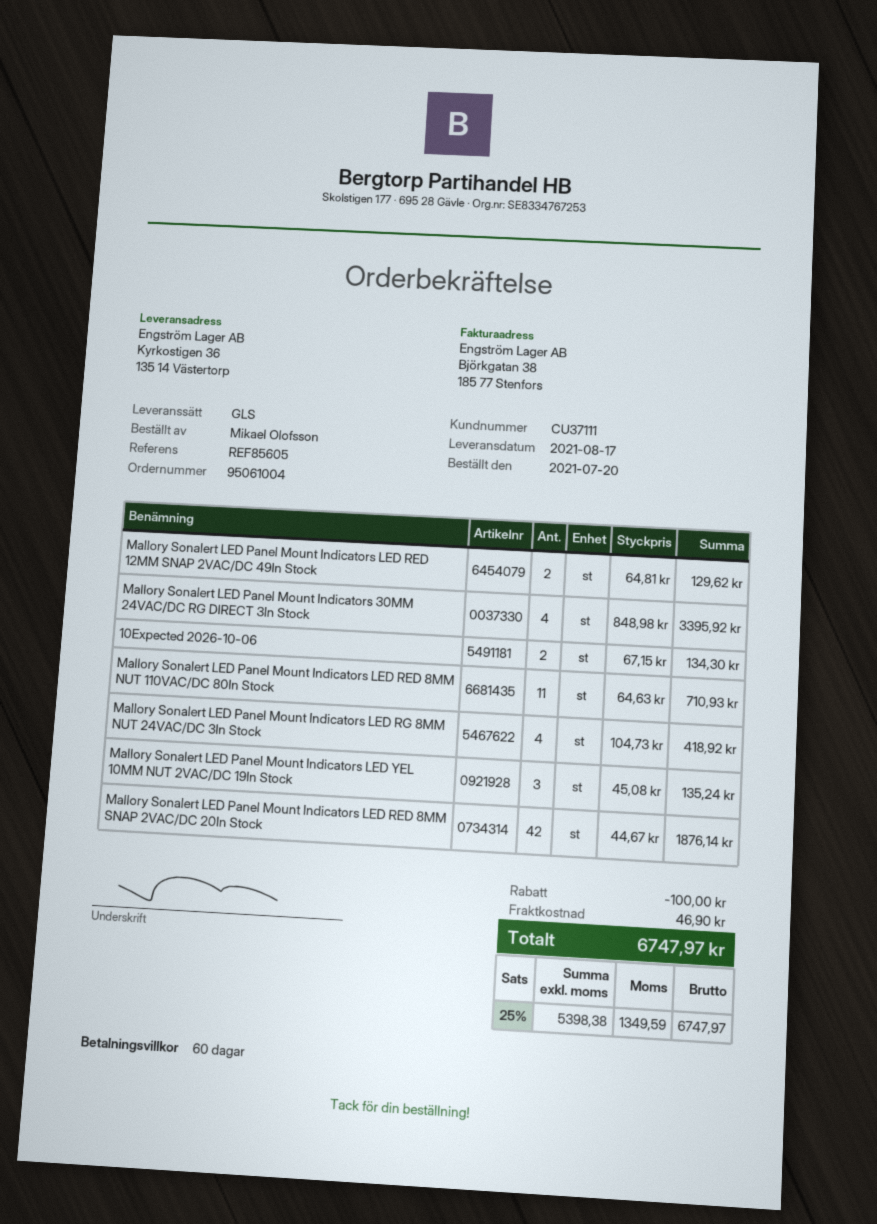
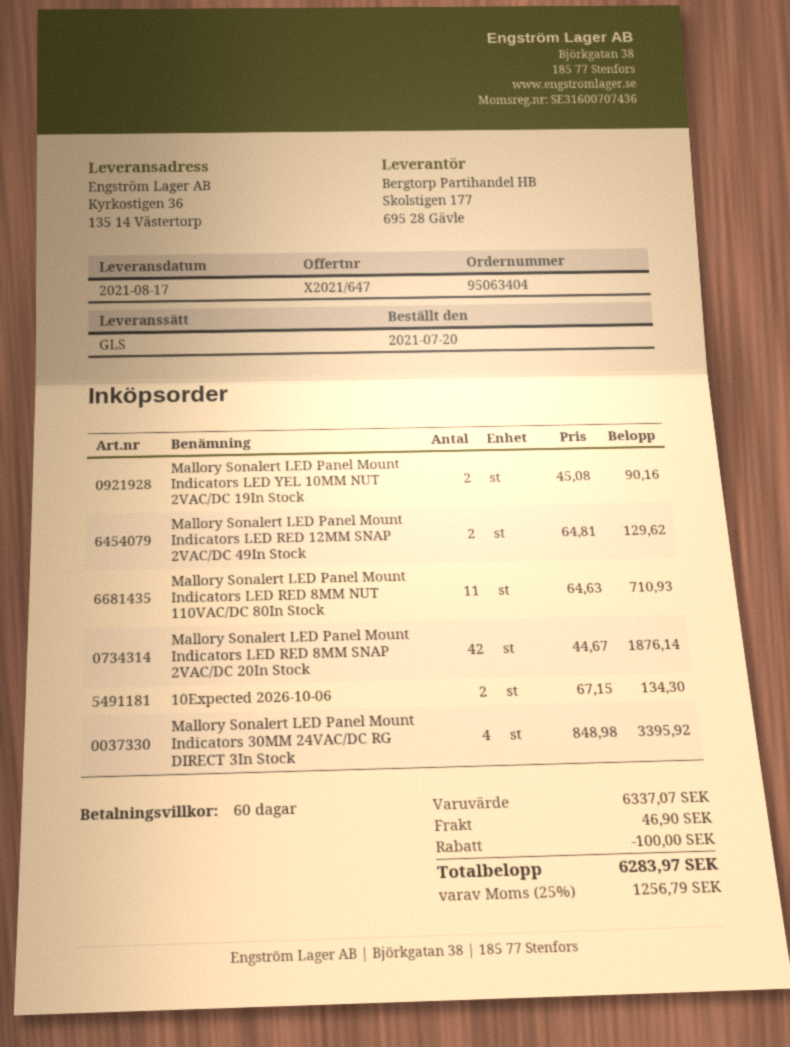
order number: 95061004 -> 95063404
Mallory Sonalert LED Panel Mount Indicators LED RG 8MM NUT 24VAC/DC 3In Stock: 4 x 104.73 = 418.92 -> none
Mallory Sonalert LED Panel Mount Indicators LED YEL 10MM NUT 2VAC/DC 19In Stock: 3 x 45.08 = 135.24 -> 2 x 45.08 = 90.16
tax: 25% = 1349.59 -> 25% = 1256.79
total: 6747.97 -> 6283.97

